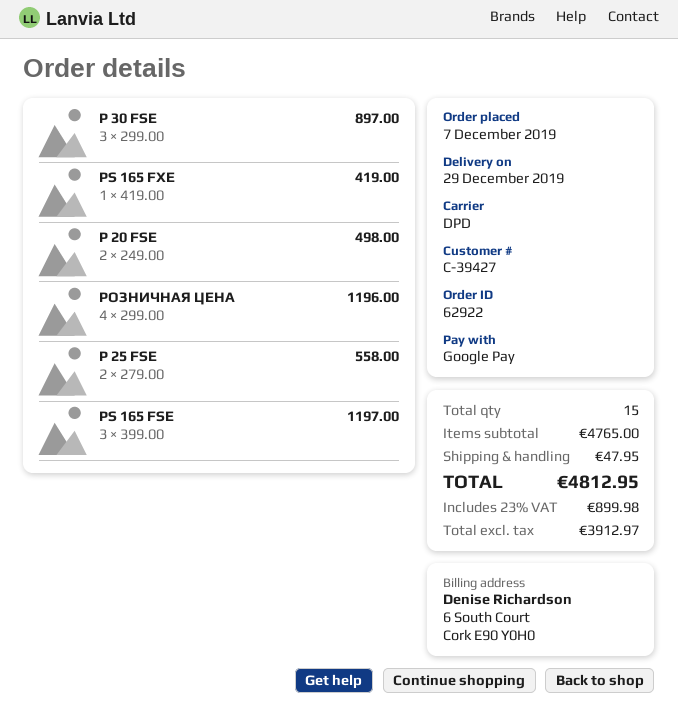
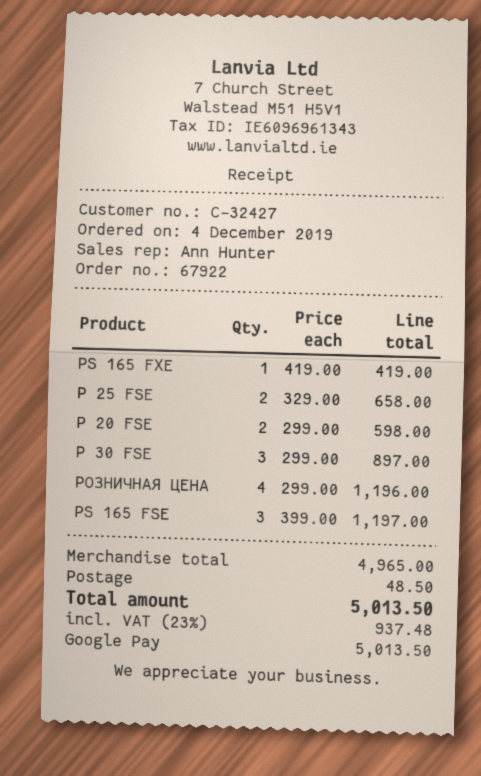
order number: 62922 -> 67922
order date: 2019-12-07 -> 2019-12-04
customer number: C-39427 -> C-32427
P 20 FSE: 2 x 249.00 = 498.00 -> 2 x 299.00 = 598.00
P 25 FSE: 2 x 279.00 = 558.00 -> 2 x 329.00 = 658.00
subtotal: 4765.00 -> 4965.00
shipping: 47.95 -> 48.50
tax: 23% = 899.98 -> 23% = 937.48
total: 4812.95 -> 5013.50

